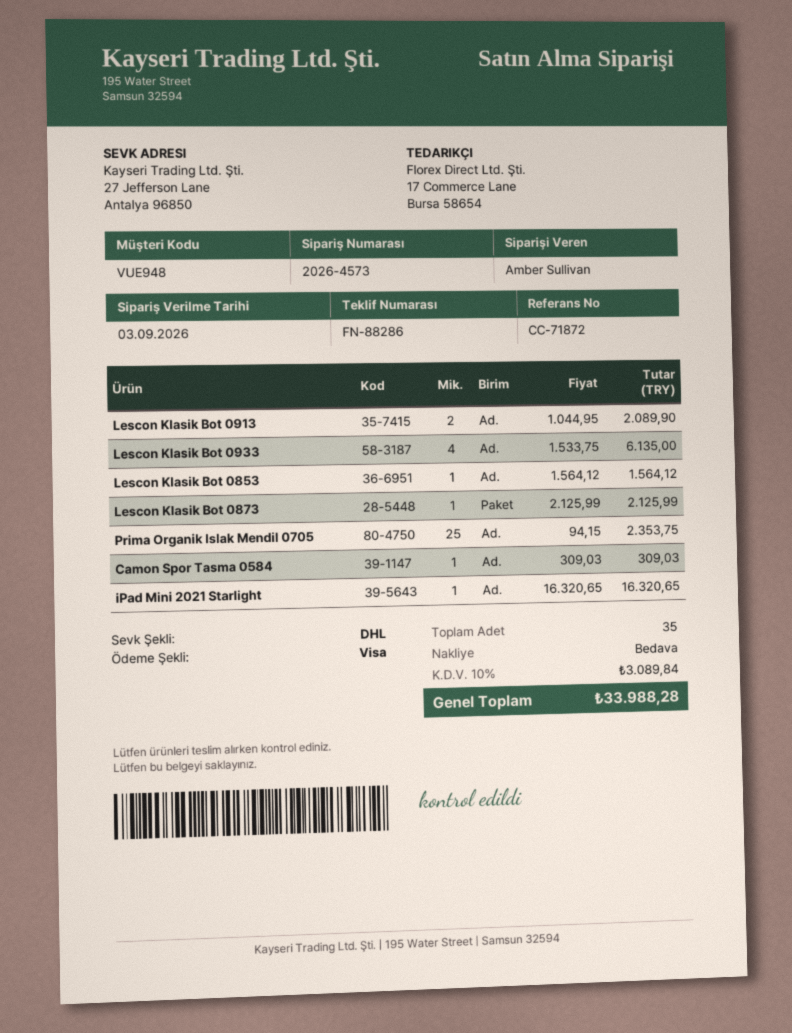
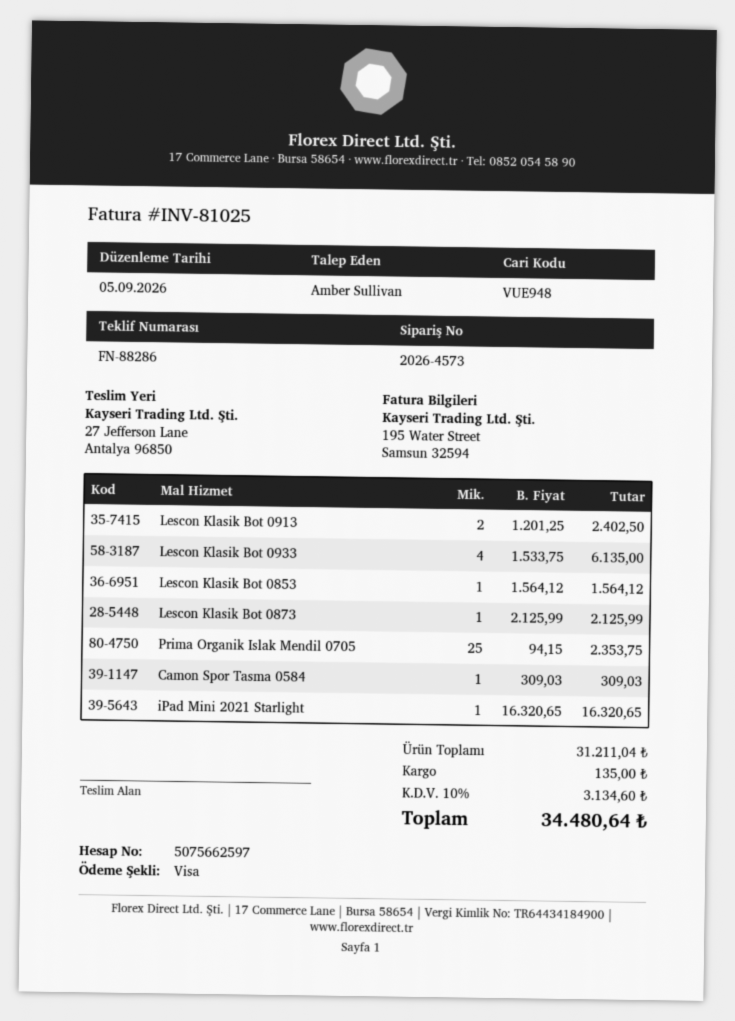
Lescon Klasik Bot 0913: 2 x 1044.95 = 2089.90 -> 2 x 1201.25 = 2402.50
shipping: 0.00 -> 135.00
tax: 10% = 3089.84 -> 10% = 3134.60
total: 33988.28 -> 34480.64

